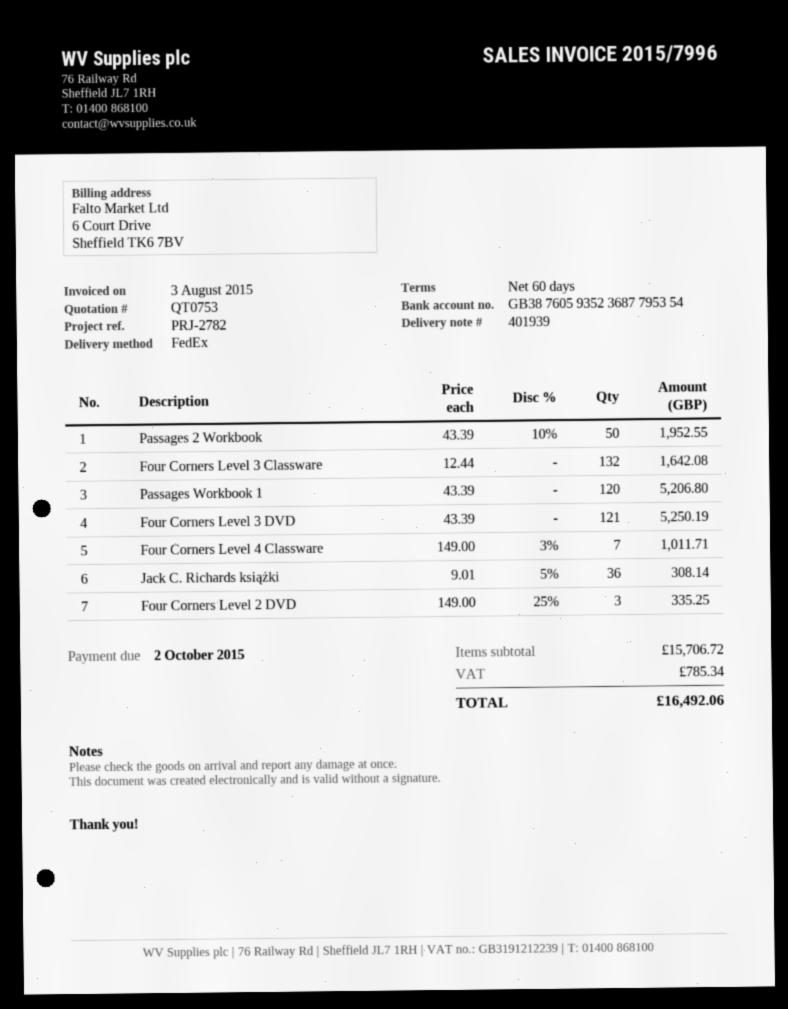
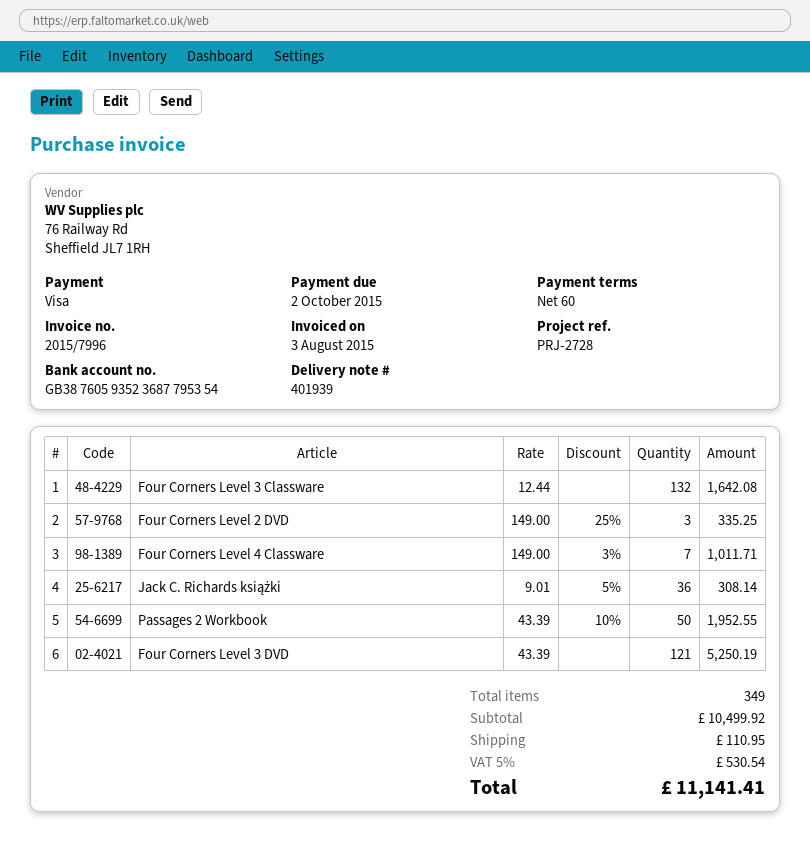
reference: PRJ-2782 -> PRJ-2728
Passages Workbook 1: 120 x 43.39 = 5206.80 -> none
subtotal: 15706.72 -> 10499.92
shipping: none -> 110.95
tax: 785.34 -> 530.54
total: 16492.06 -> 11141.41

